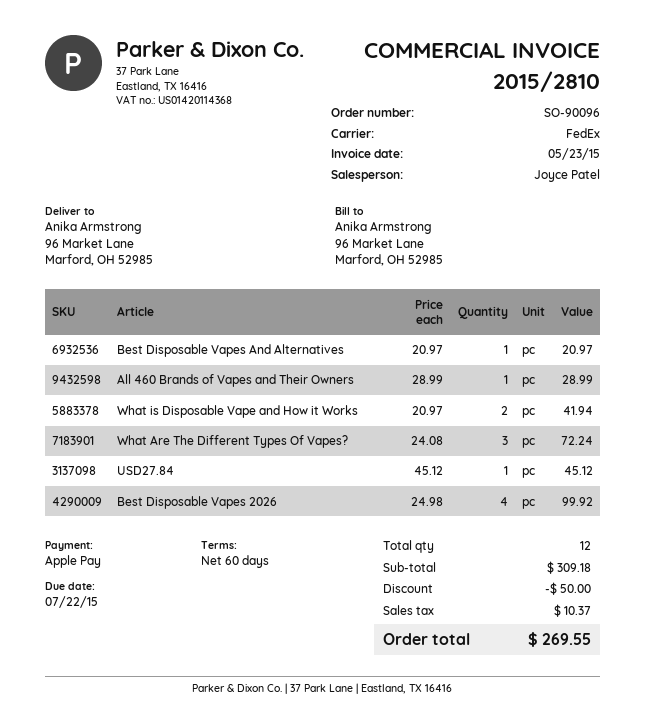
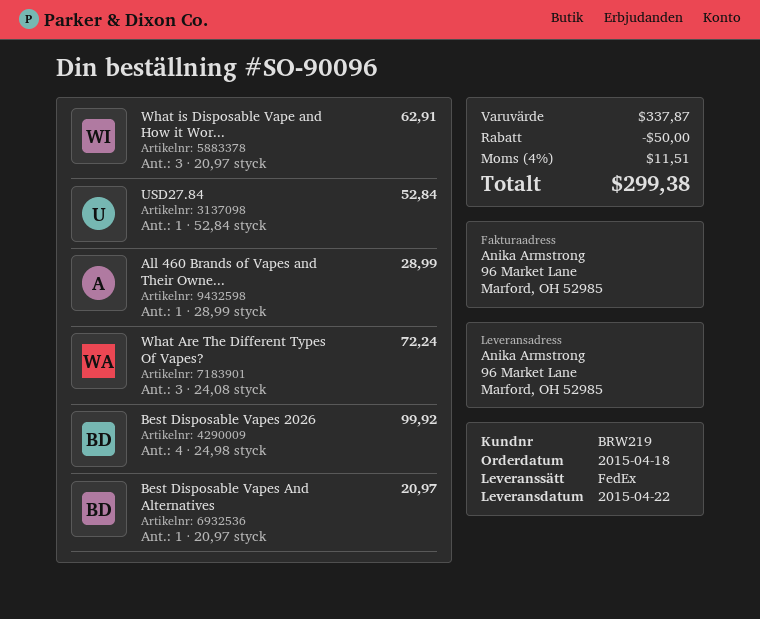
What is Disposable Vape and How it Works: 2 x 20.97 = 41.94 -> 3 x 20.97 = 62.91
USD27.84: 1 x 45.12 = 45.12 -> 1 x 52.84 = 52.84
subtotal: 309.18 -> 337.87
tax: 10.37 -> 11.51
total: 269.55 -> 299.38

